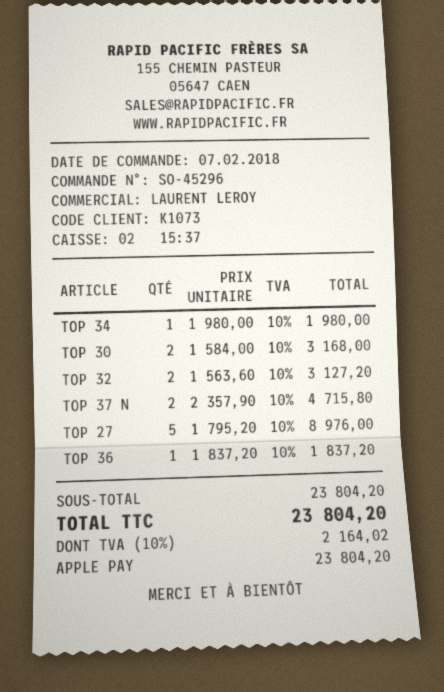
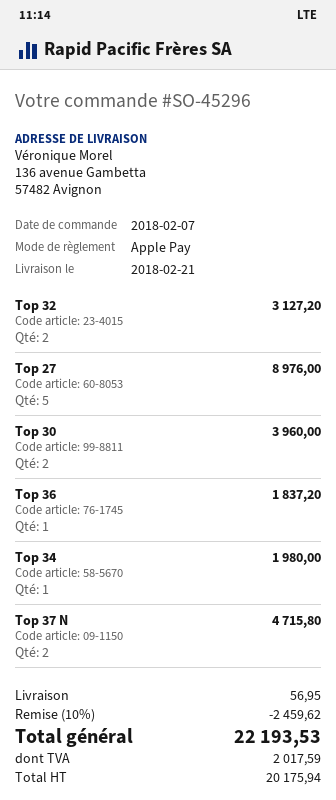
TOP 30: 2 for 3168.00 -> 2 for 3960.00
discount: none -> 10% = 2459.62
shipping: none -> 56.95
tax: 2164.02 -> 2017.59
total: 23804.20 -> 22193.53

